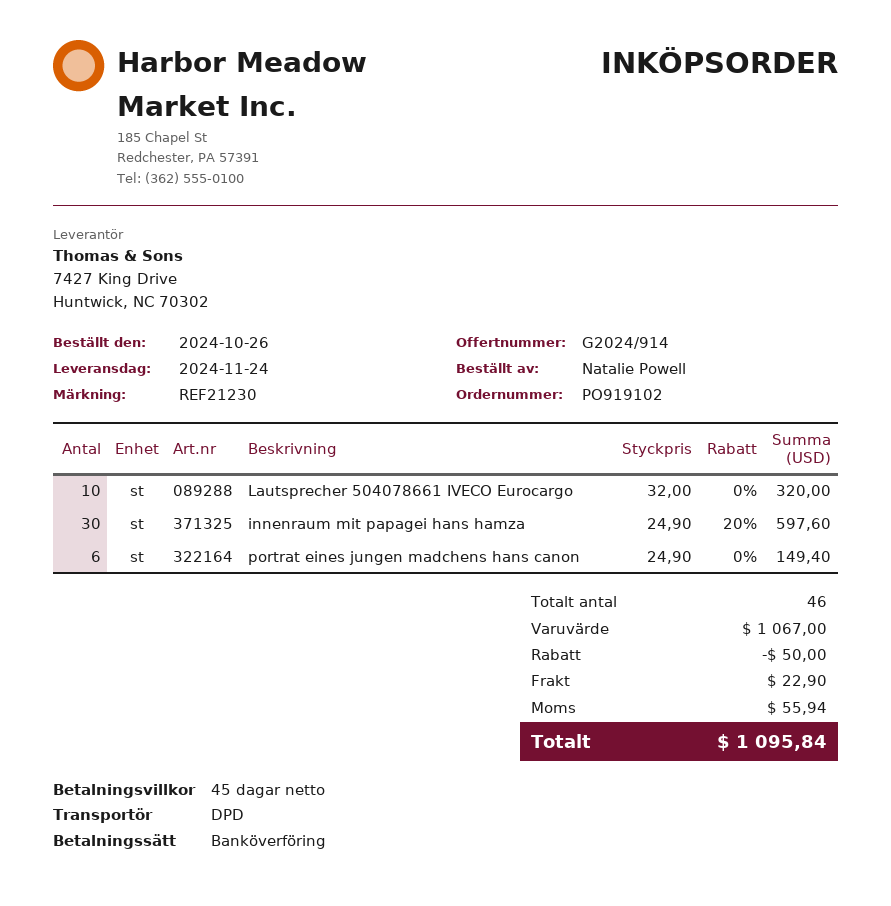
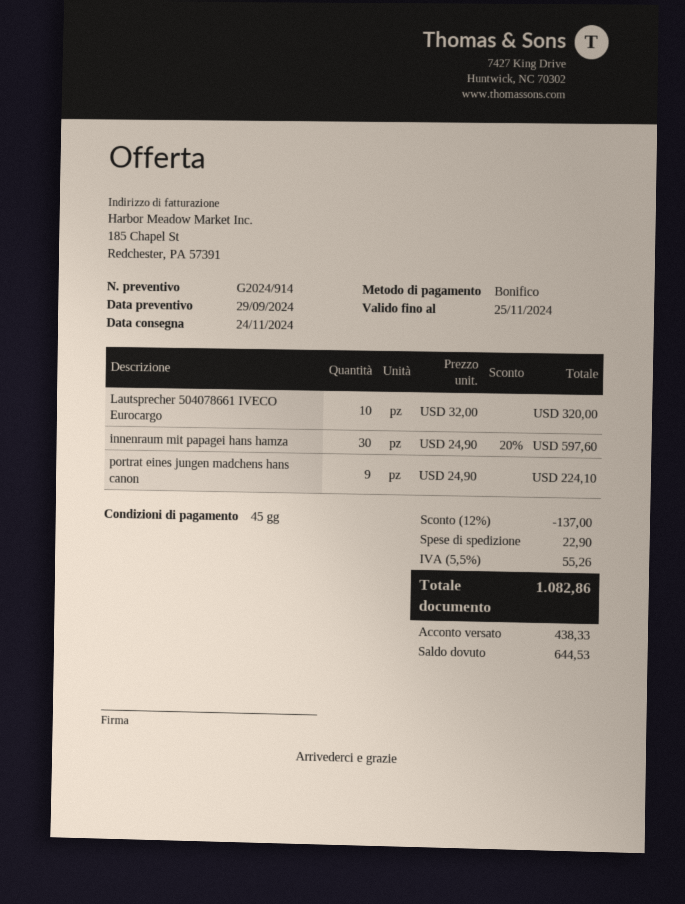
portrat eines jungen madchens hans canon: 6 x 24.90 = 149.40 -> 9 x 24.90 = 224.10
discount: 50.00 -> 137.00
tax: 55.94 -> 55.26
total: 1095.84 -> 1082.86

